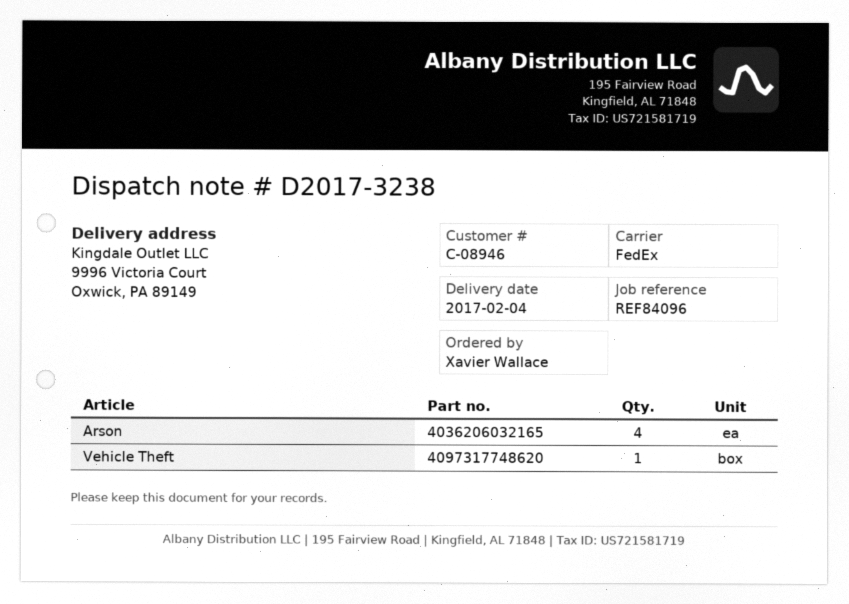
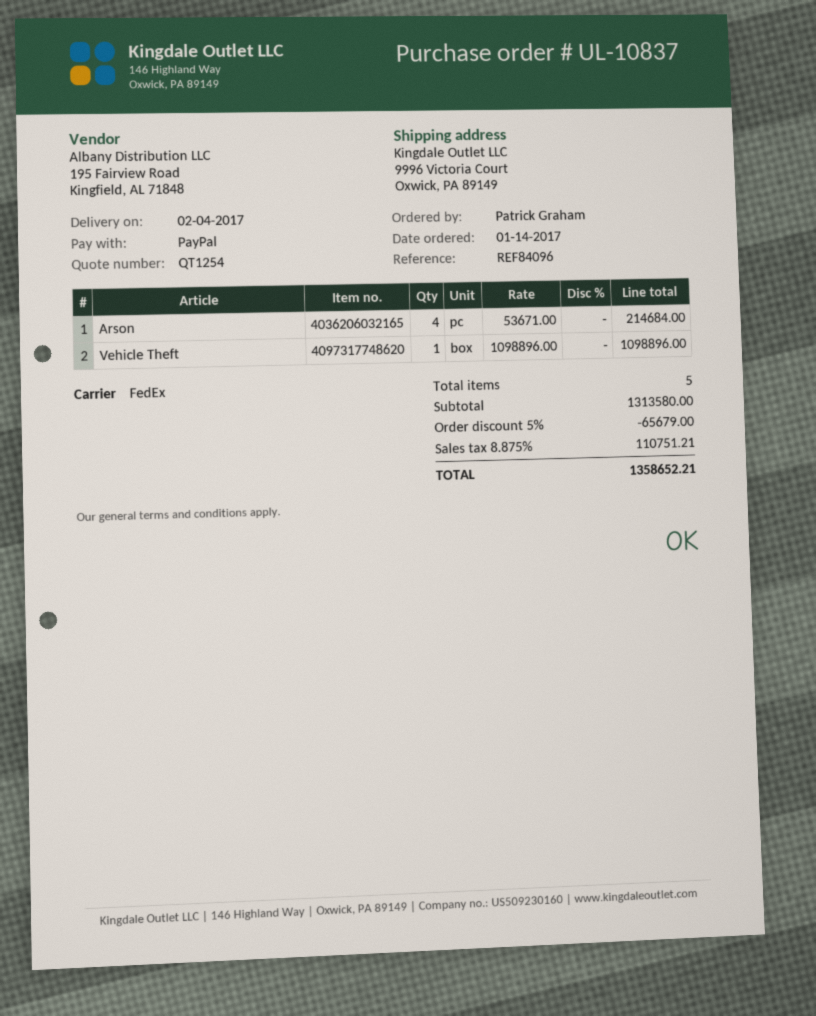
ordered by: Xavier Wallace -> Patrick Graham

